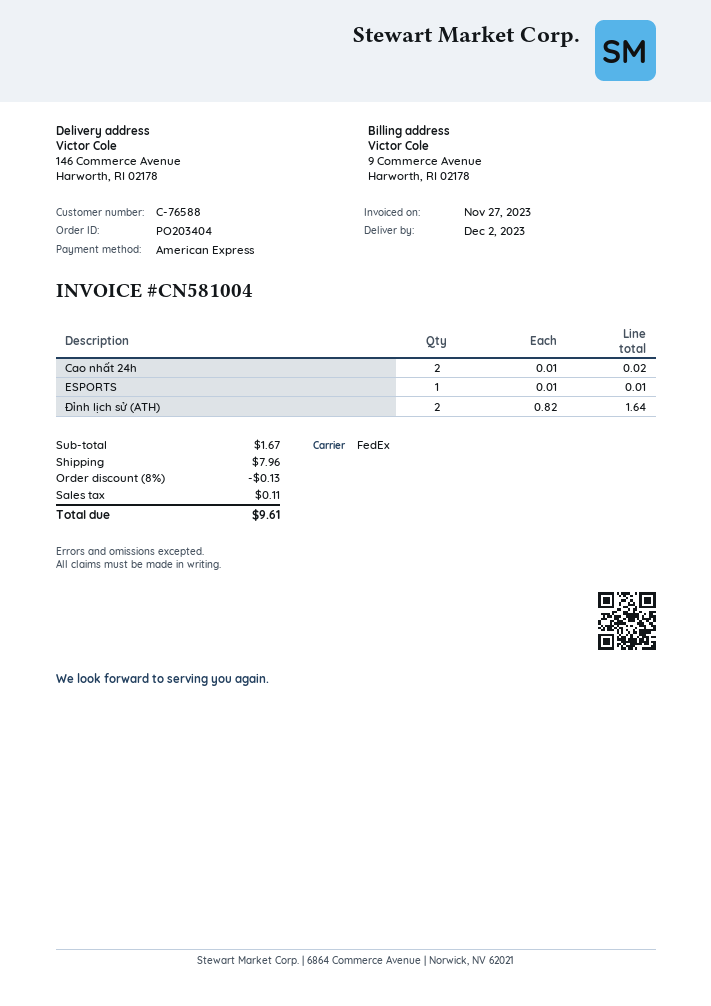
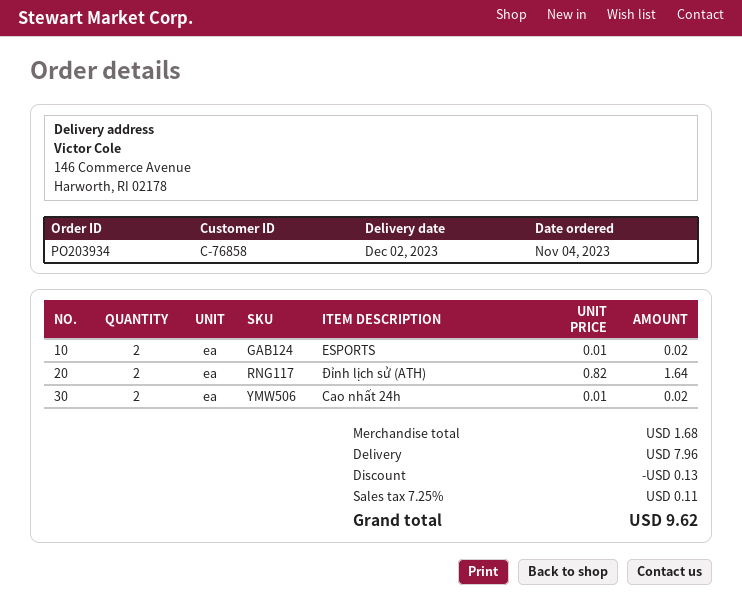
order number: PO203404 -> PO203934
customer number: C-76588 -> C-76858
ESPORTS: 1 x 0.01 = 0.01 -> 2 x 0.01 = 0.02
subtotal: 1.67 -> 1.68
total: 9.61 -> 9.62

